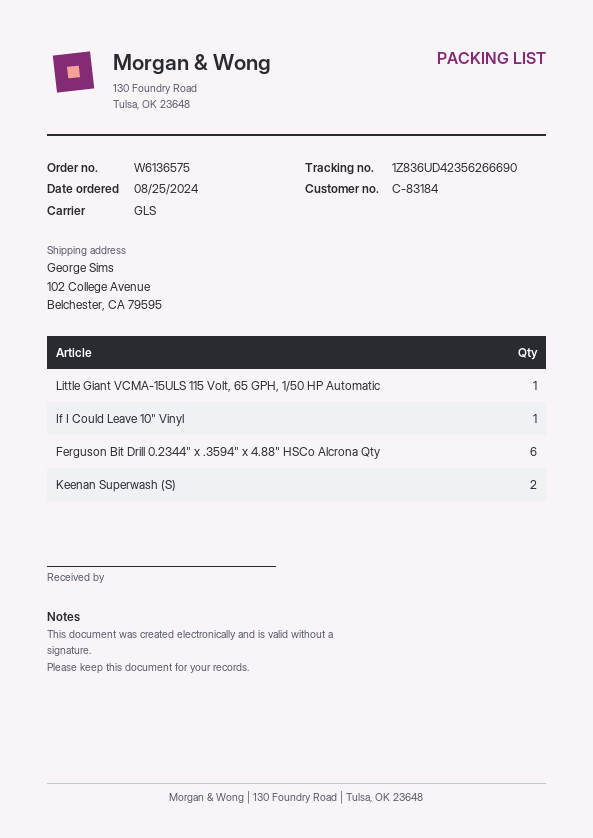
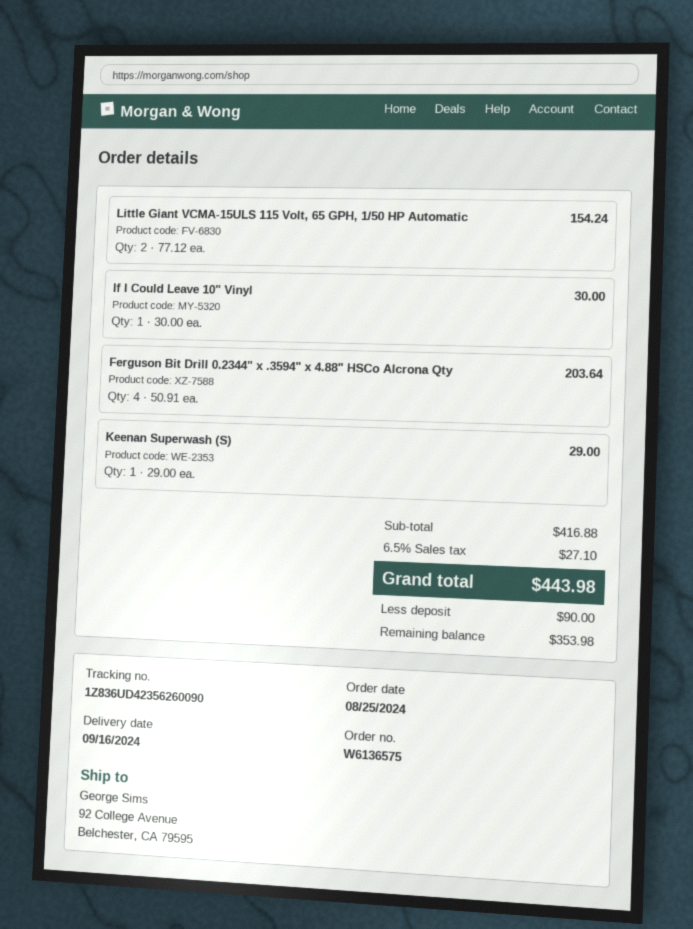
tracking number: 1Z836UD42356266690 -> 1Z836UD42356260090
ship to: 102 College Avenue, Belchester, CA 79595 -> 92 College Avenue, Belchester, CA 79595
Little Giant VCMA-15ULS 115 Volt, 65 GPH, 1/50 HP Automatic: 1 -> 2
Ferguson Bit Drill 0.2344" x .3594" x 4.88" HSCo Alcrona Qty: 6 -> 4
Keenan Superwash (S): 2 -> 1

